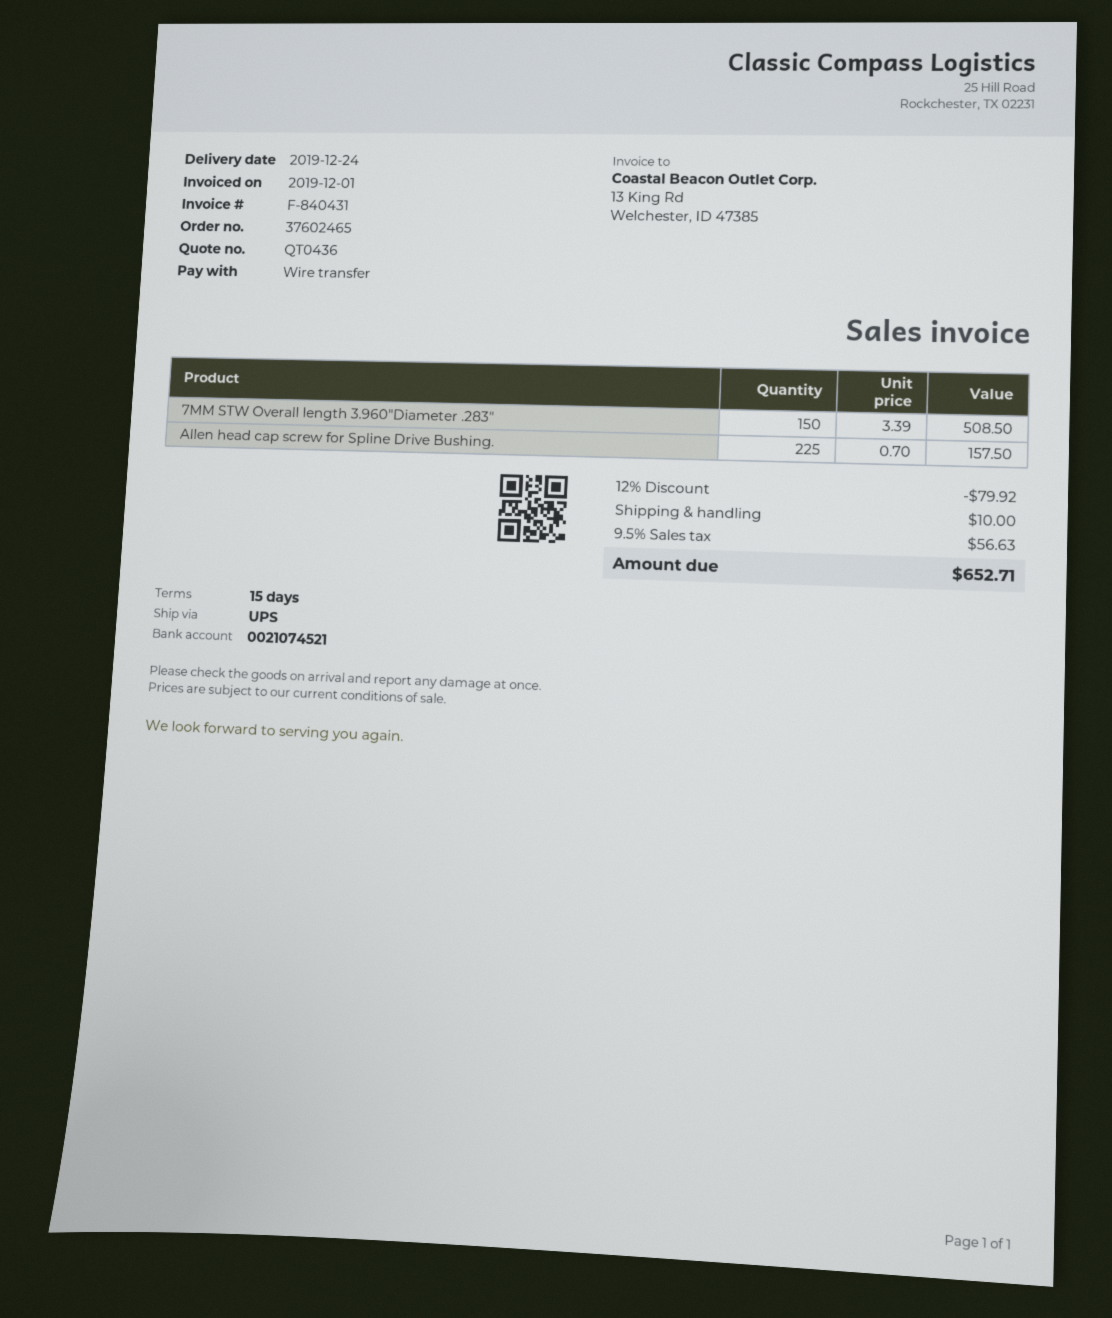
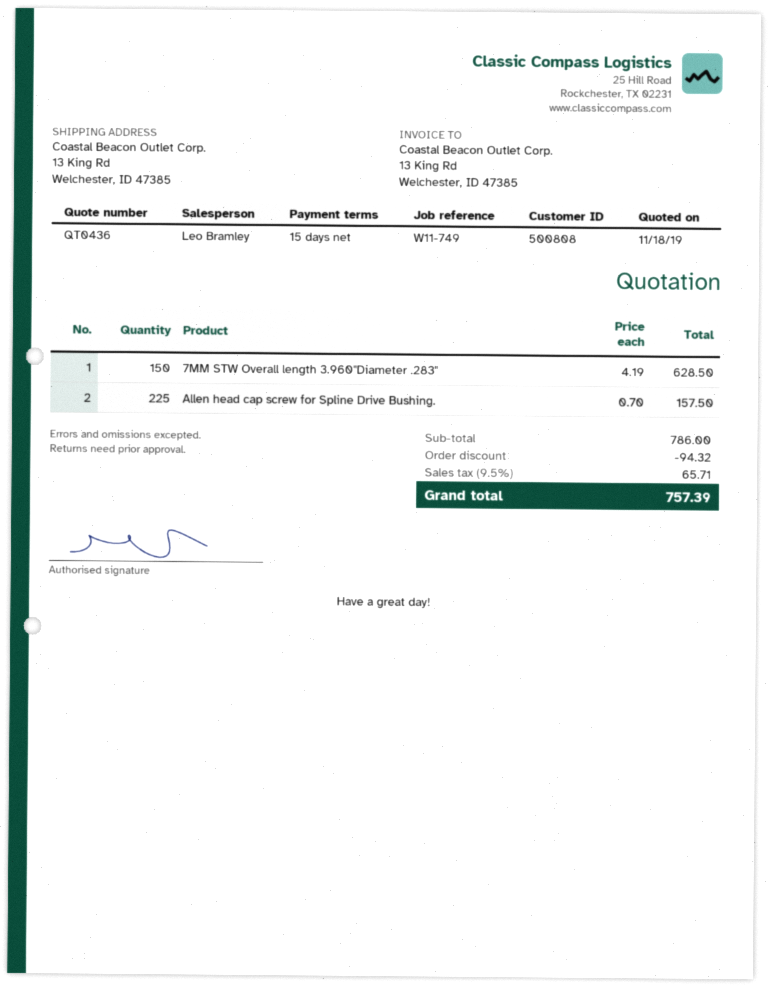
7MM STW Overall length 3.960"Diameter .283": 150 x 3.39 = 508.50 -> 150 x 4.19 = 628.50
discount: 79.92 -> 94.32
shipping: 10.00 -> none
tax: 9.5% = 56.63 -> 9.5% = 65.71
total: 652.71 -> 757.39

